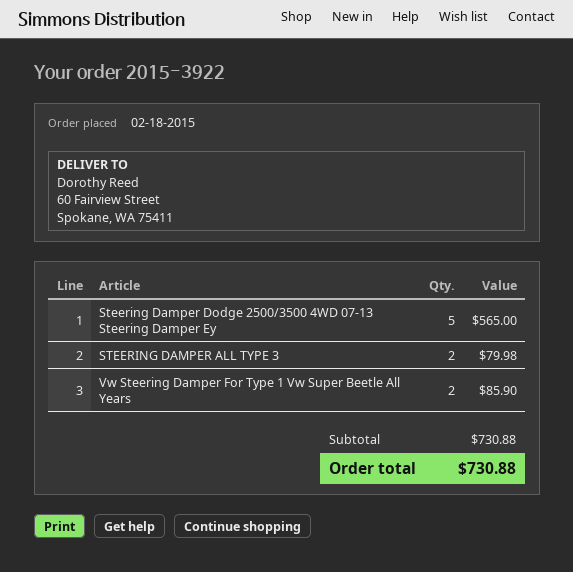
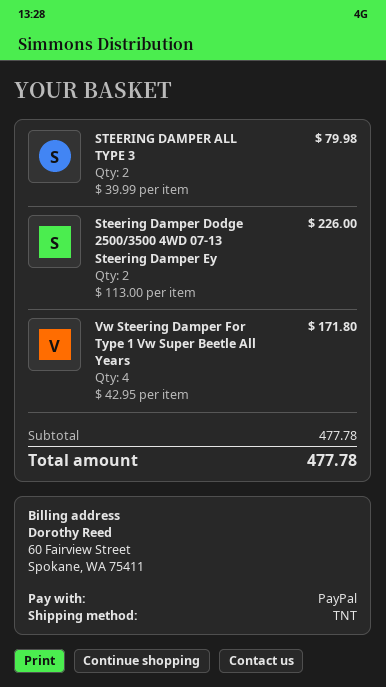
Steering Damper Dodge 2500/3500 4WD 07-13 Steering Damper Ey: 5 for 565.00 -> 2 for 226.00
Vw Steering Damper For Type 1 Vw Super Beetle All Years: 2 for 85.90 -> 4 for 171.80
subtotal: 730.88 -> 477.78
total: 730.88 -> 477.78

